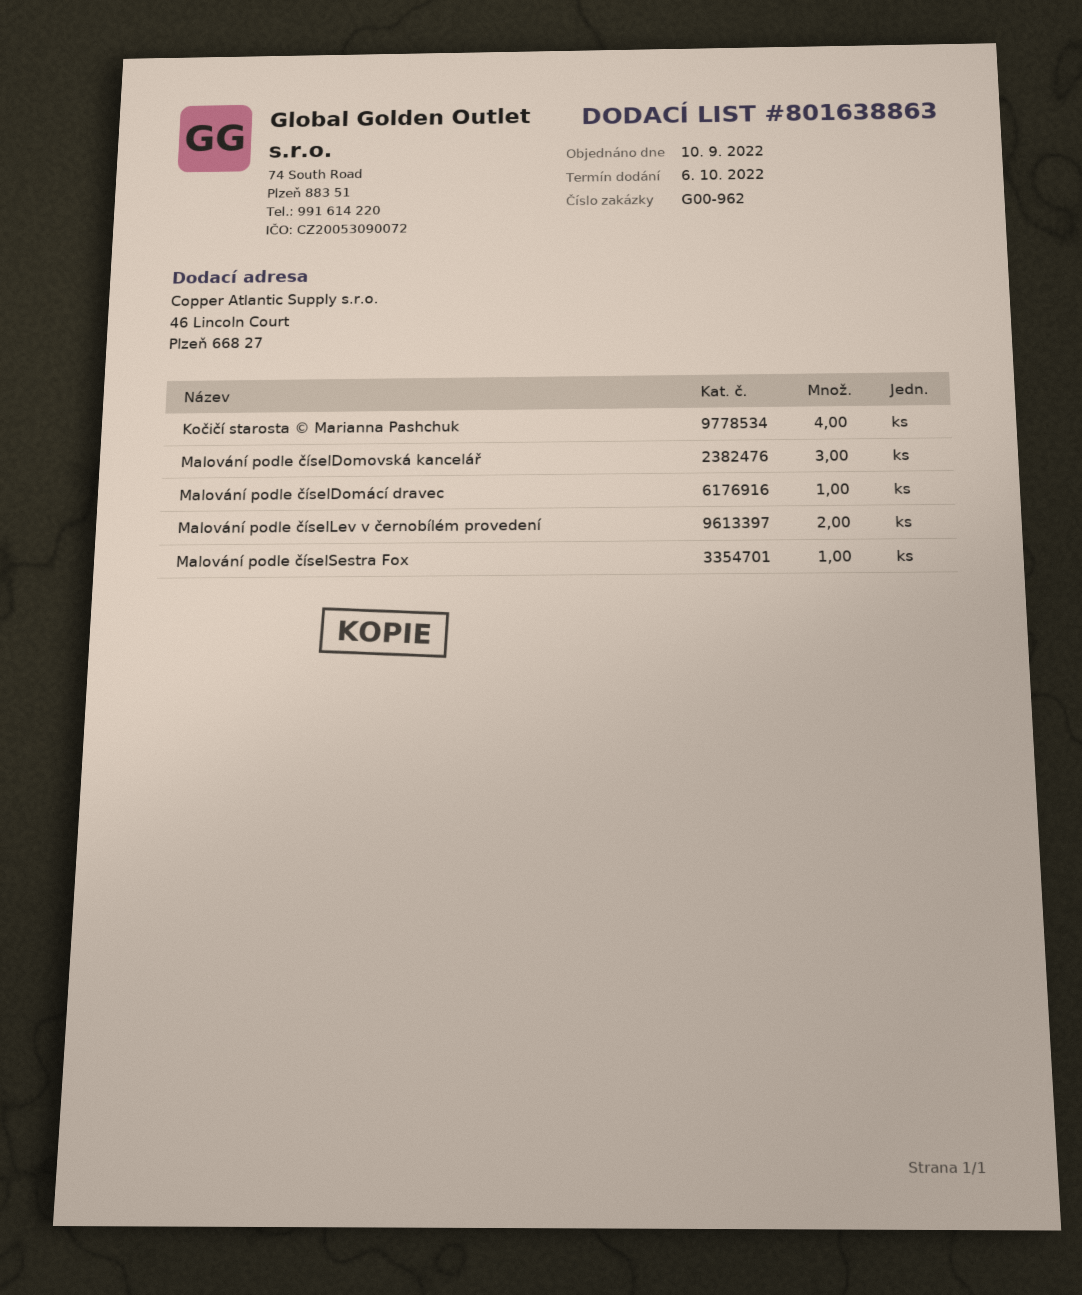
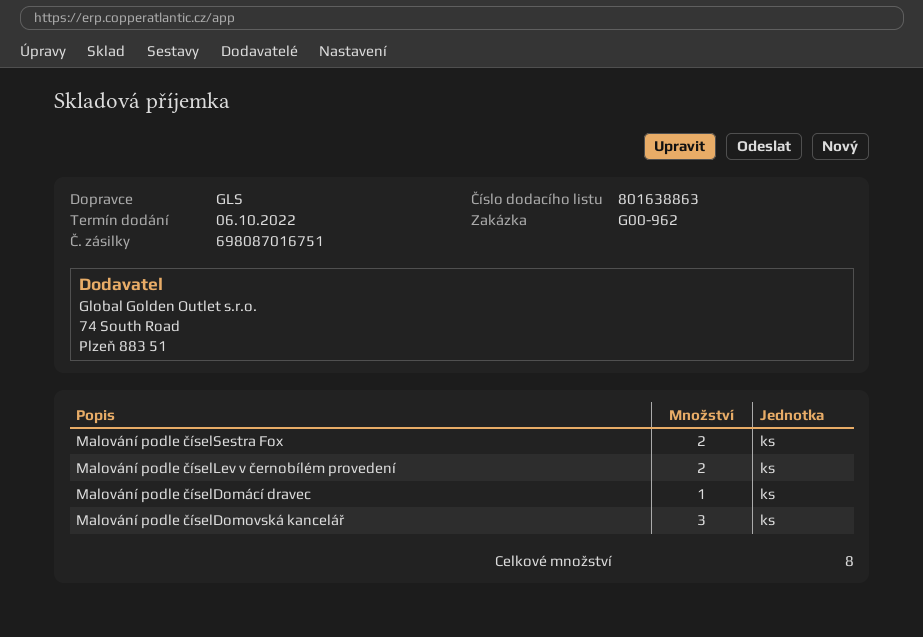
Kočičí starosta © Marianna Pashchuk: 4 -> none
Malování podle číselSestra Fox: 1 -> 2

